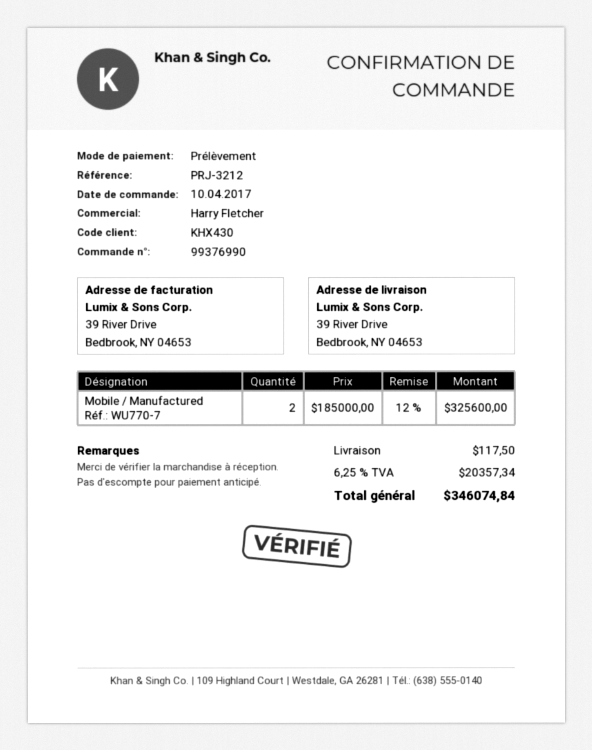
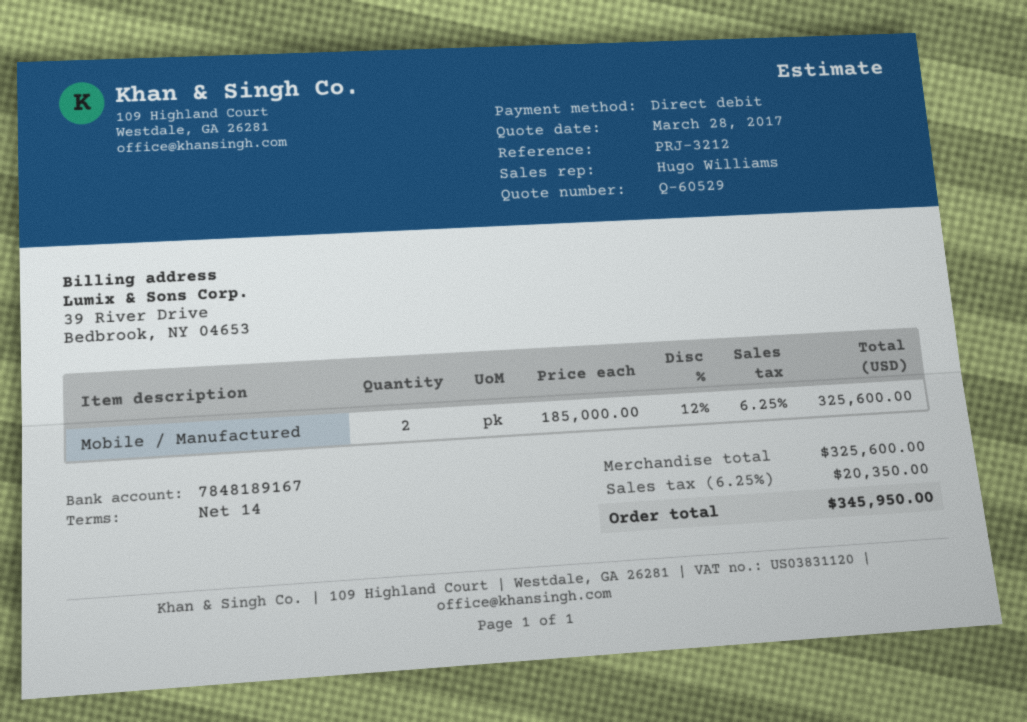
sales rep: Harry Fletcher -> Hugo Williams
shipping: 117.50 -> none
tax: 6.25% = 20357.34 -> 6.25% = 20350.00
total: 346074.84 -> 345950.00

